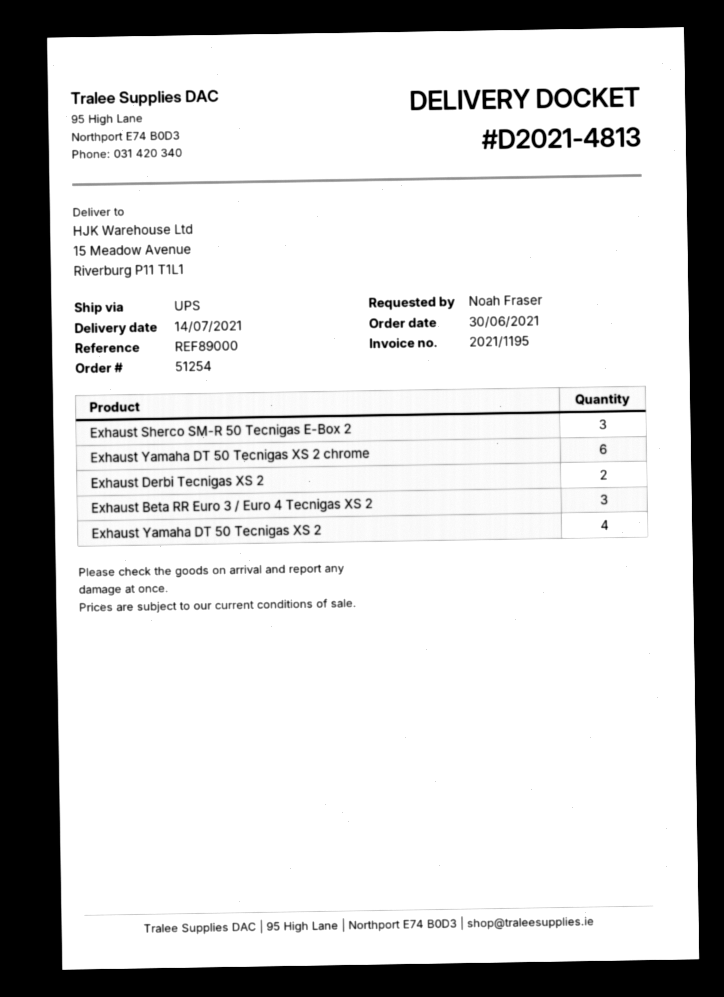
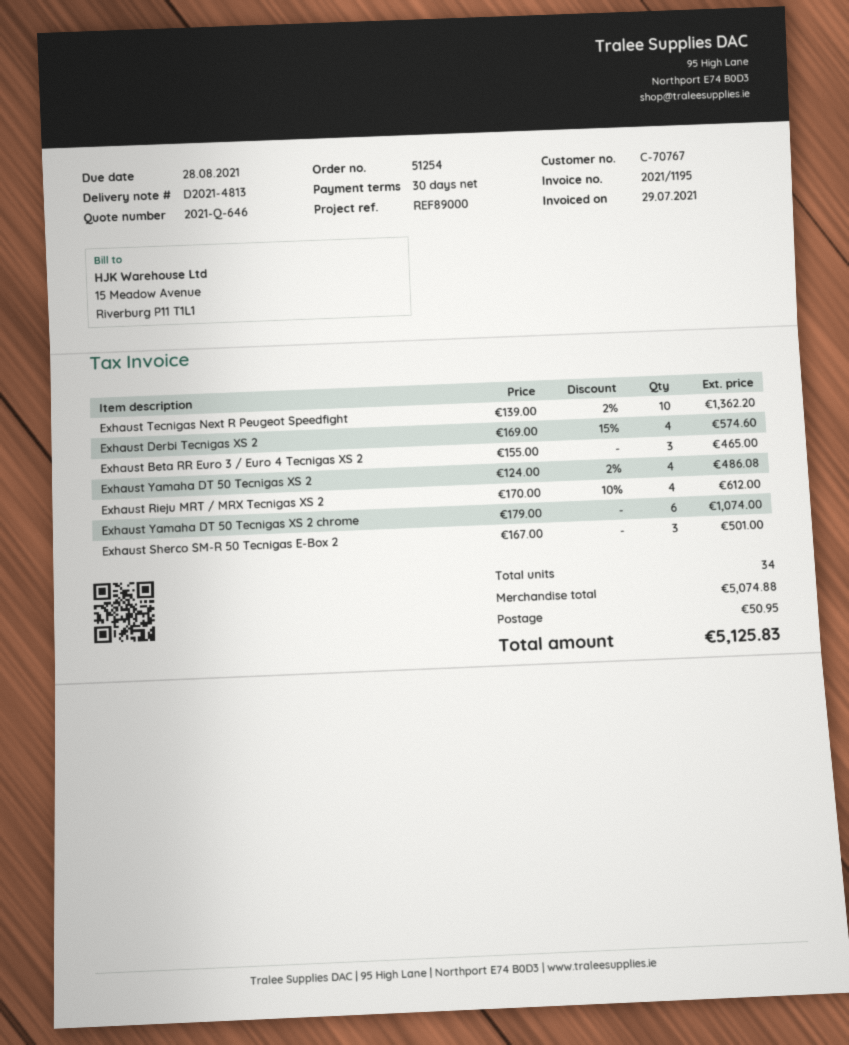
Exhaust Derbi Tecnigas XS 2: 2 -> 4
Exhaust Tecnigas Next R Peugeot Speedfight: none -> 10
Exhaust Rieju MRT / MRX Tecnigas XS 2: none -> 4

